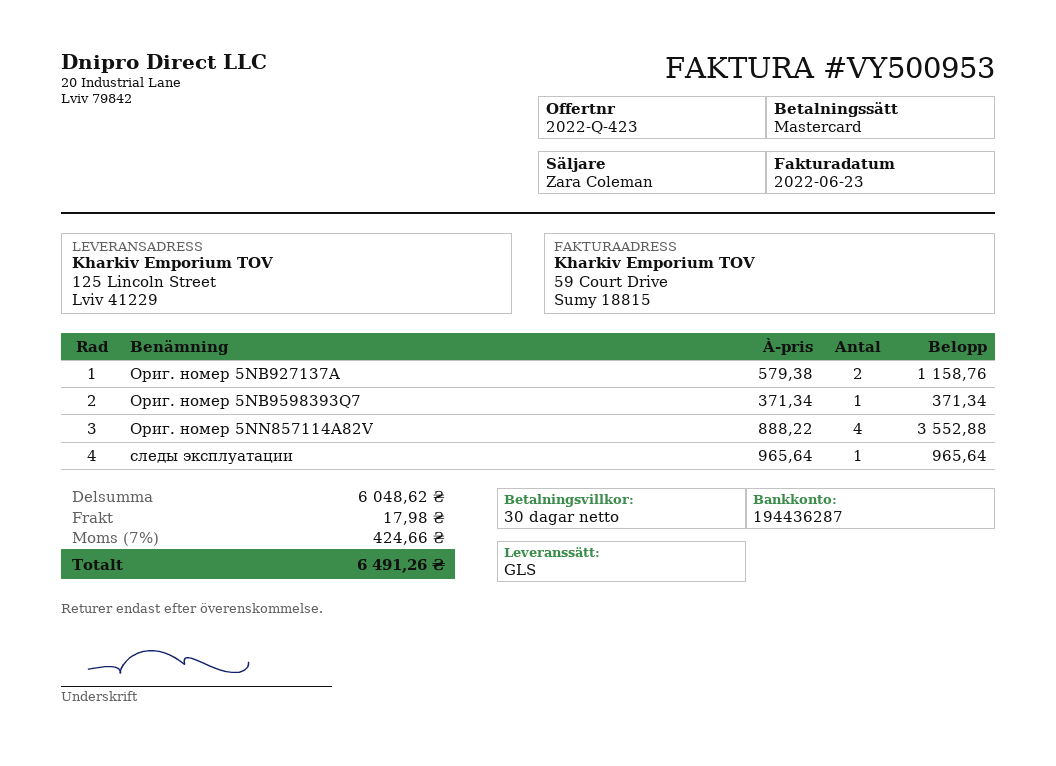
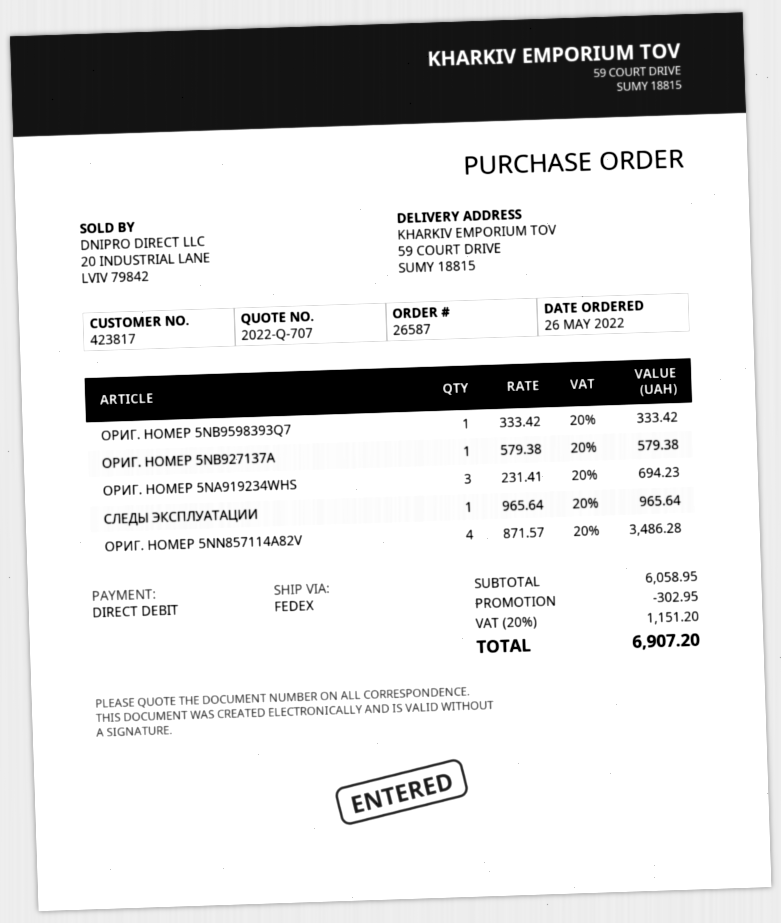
quote number: 2022-Q-423 -> 2022-Q-707
payment method: Mastercard -> direct debit
shipping method: GLS -> FedEx
ship to: 125 Lincoln Street, Lviv 41229 -> 59 COURT DRIVE, SUMY 18815
Ориг. номер 5NB927137A: 2 x 579.38 = 1158.76 -> 1 x 579.38 = 579.38
Ориг. номер 5NB9598393Q7: 1 x 371.34 = 371.34 -> 1 x 333.42 = 333.42
Ориг. номер 5NN857114A82V: 4 x 888.22 = 3552.88 -> 4 x 871.57 = 3486.28
ОРИГ. НОМЕР 5NA919234WHS: none -> 3 x 231.41 = 694.23
subtotal: 6048.62 -> 6058.95
discount: none -> 302.95
shipping: 17.98 -> none
tax: 7% = 424.66 -> 20% = 1151.20
total: 6491.26 -> 6907.20

